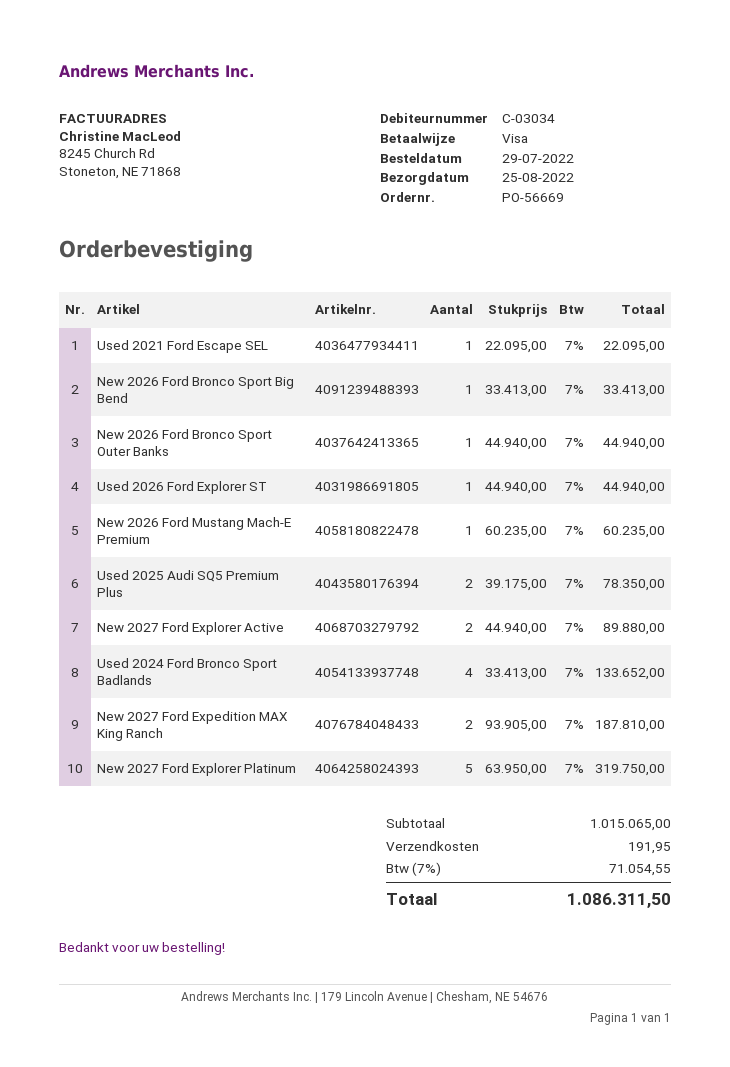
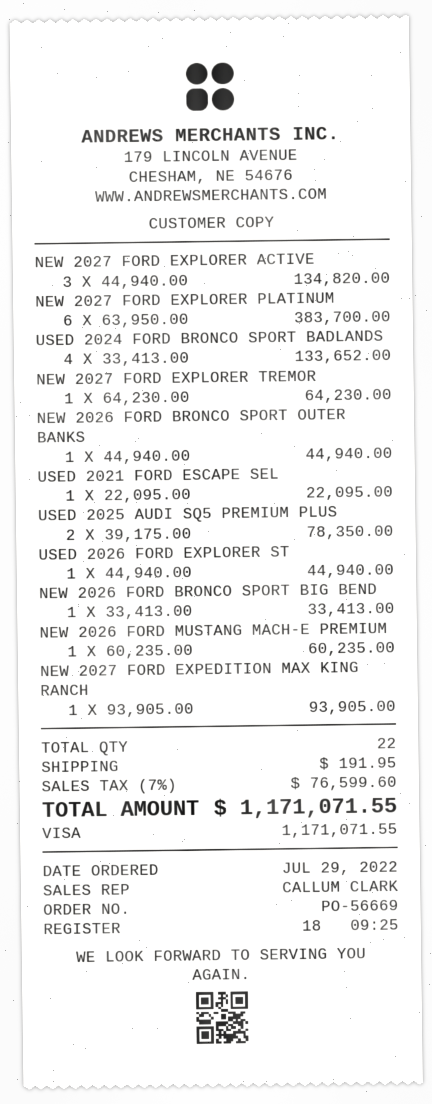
New 2027 Ford Explorer Active: 2 x 44940.00 = 89880.00 -> 3 x 44940.00 = 134820.00
New 2027 Ford Expedition MAX King Ranch: 2 x 93905.00 = 187810.00 -> 1 x 93905.00 = 93905.00
New 2027 Ford Explorer Platinum: 5 x 63950.00 = 319750.00 -> 6 x 63950.00 = 383700.00
NEW 2027 FORD EXPLORER TREMOR: none -> 1 x 64230.00 = 64230.00
tax: 7% = 71054.55 -> 7% = 76599.60
total: 1086311.50 -> 1171071.55

